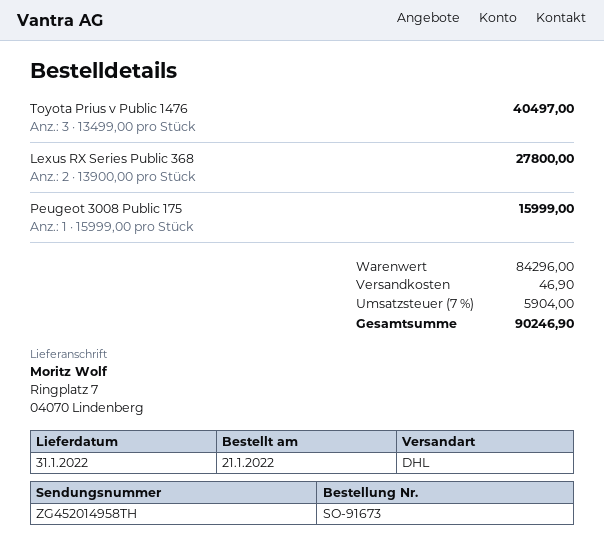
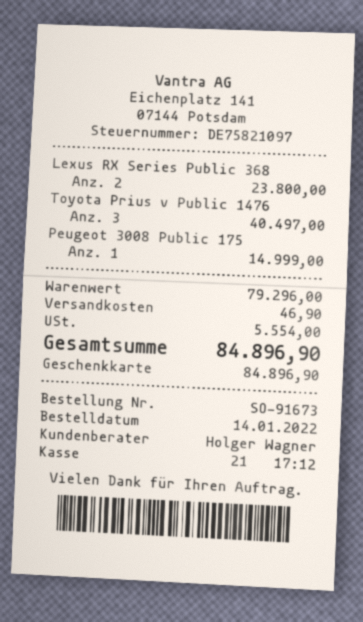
order date: 2022-01-21 -> 2022-01-14
Lexus RX Series Public 368: 2 for 27800.00 -> 2 for 23800.00
Peugeot 3008 Public 175: 1 for 15999.00 -> 1 for 14999.00
subtotal: 84296.00 -> 79296.00
tax: 5904.00 -> 5554.00
total: 90246.90 -> 84896.90

